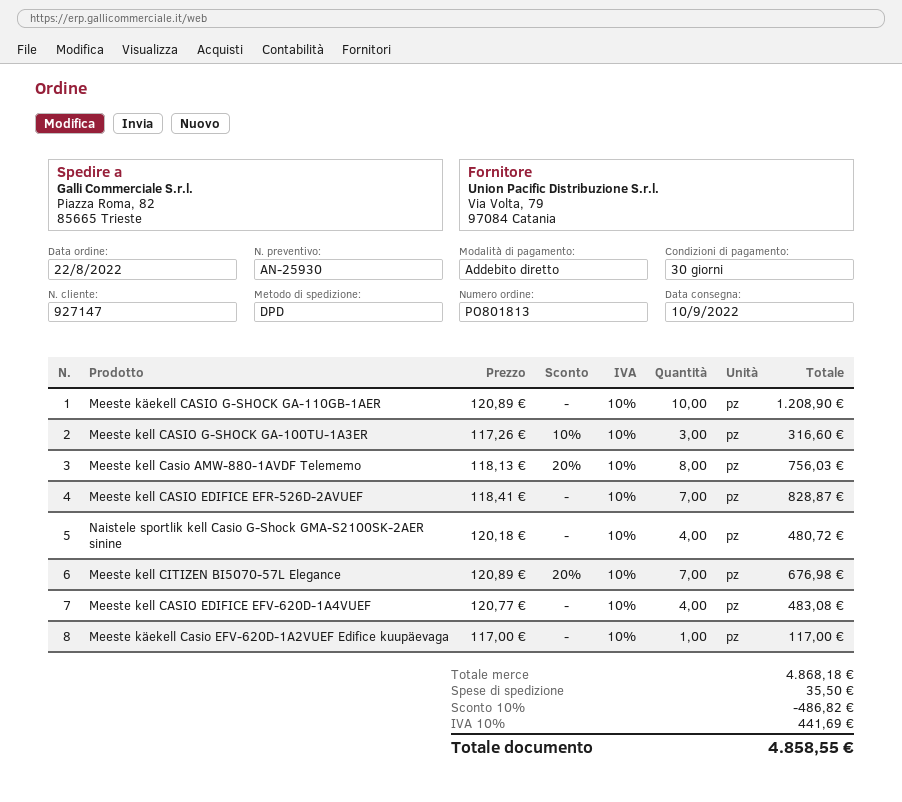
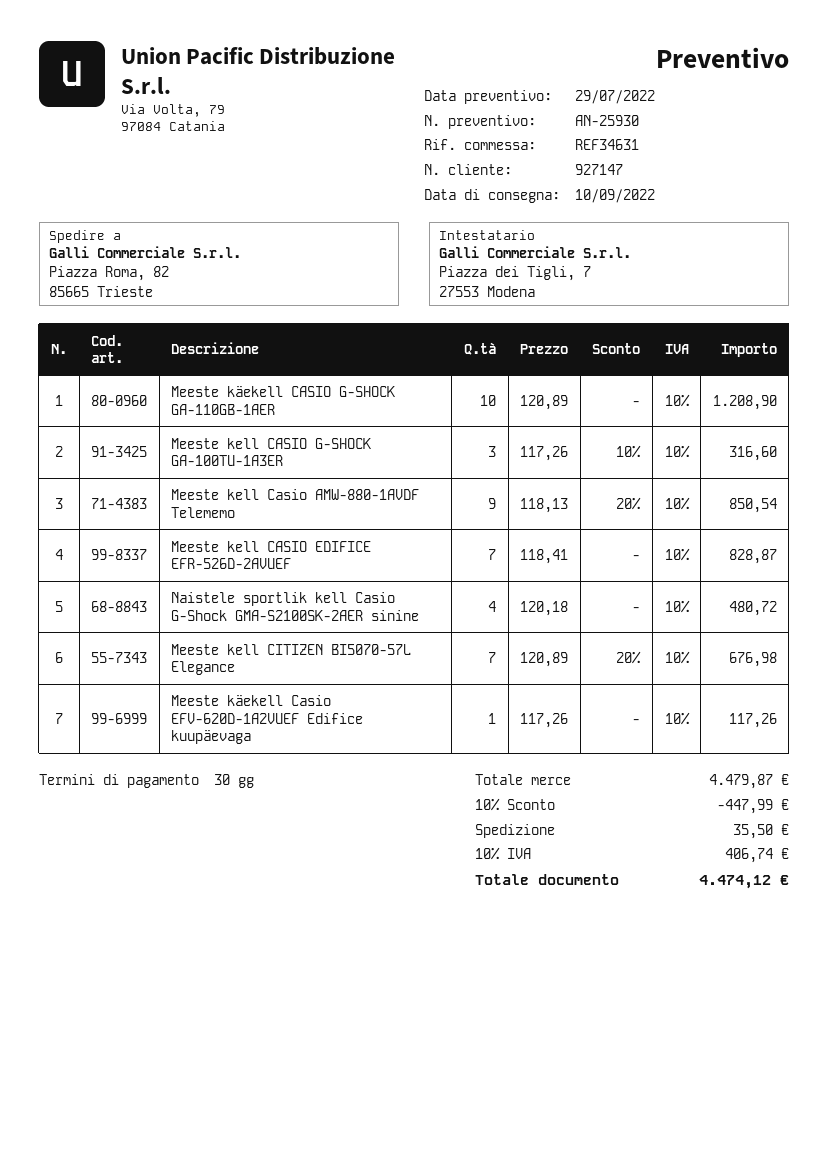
Meeste kell Casio AMW-880-1AVDF Telememo: 8 x 118.13 - 20% = 756.03 -> 9 x 118.13 - 20% = 850.54
Meeste kell CASIO EDIFICE EFV-620D-1A4VUEF: 4 x 120.77 = 483.08 -> none
Meeste käekell Casio EFV-620D-1A2VUEF Edifice kuupäevaga: 1 x 117.00 = 117.00 -> 1 x 117.26 = 117.26
subtotal: 4868.18 -> 4479.87
discount: 10% = 486.82 -> 10% = 447.99
tax: 10% = 441.69 -> 10% = 406.74
total: 4858.55 -> 4474.12

